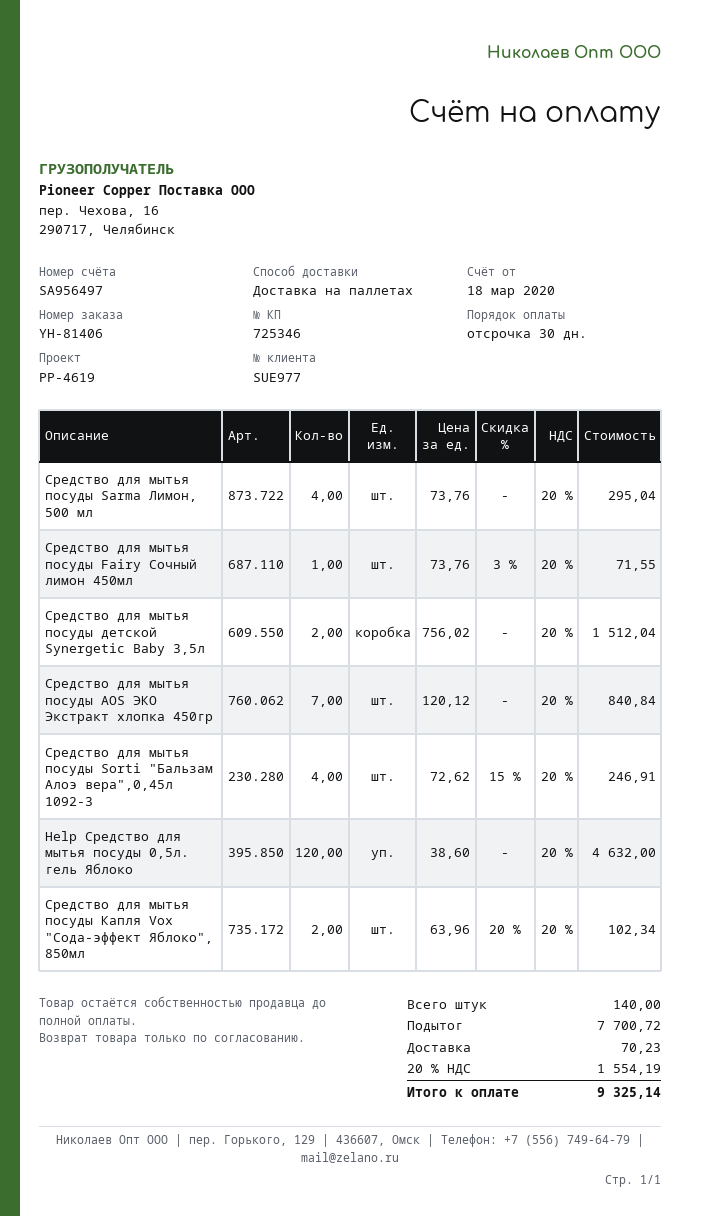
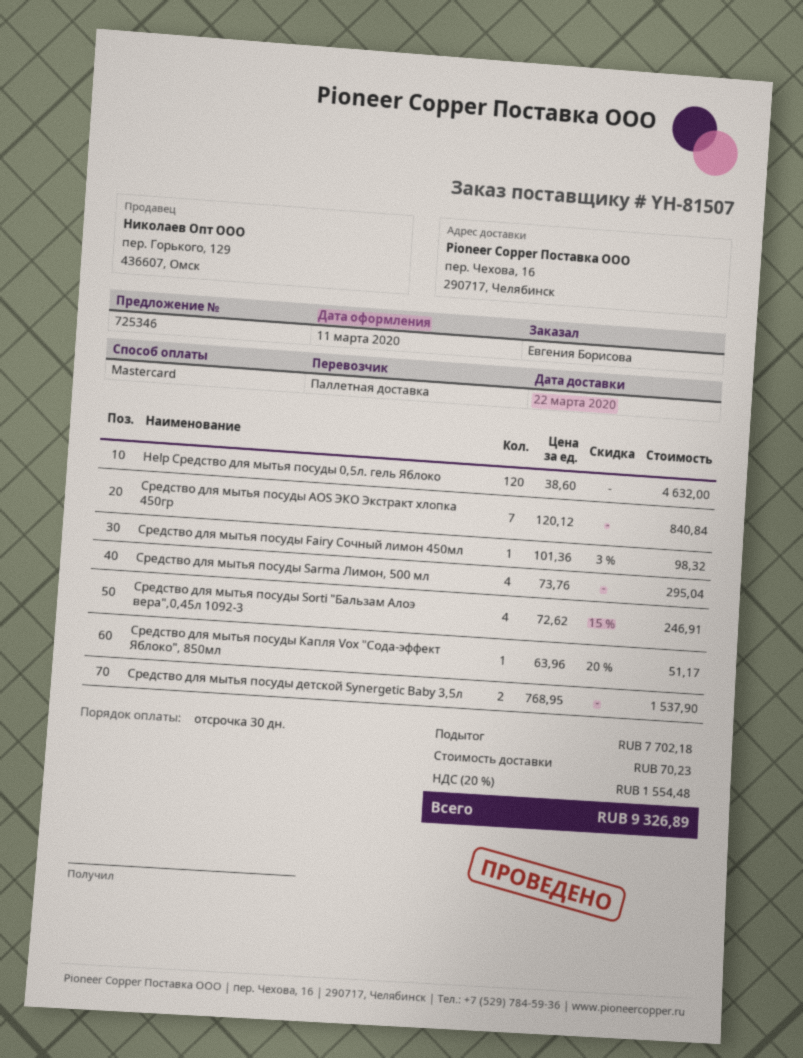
order number: YH-81406 -> YH-81507
Средство для мытья посуды Fairy Сочный лимон 450мл: 1 x 73.76 - 3% = 71.55 -> 1 x 101.36 - 3% = 98.32
Средство для мытья посуды детской Synergetic Baby 3,5л: 2 x 756.02 = 1512.04 -> 2 x 768.95 = 1537.90
Средство для мытья посуды Капля Vox "Сода-эффект Яблоко", 850мл: 2 x 63.96 - 20% = 102.34 -> 1 x 63.96 - 20% = 51.17
subtotal: 7700.72 -> 7702.18
tax: 20% = 1554.19 -> 20% = 1554.48
total: 9325.14 -> 9326.89

